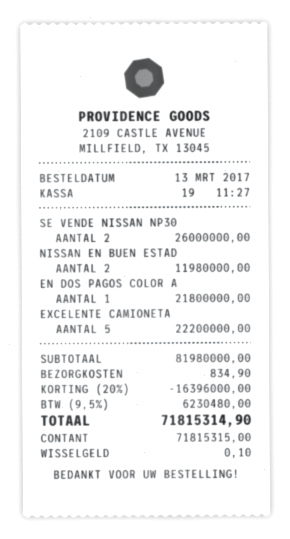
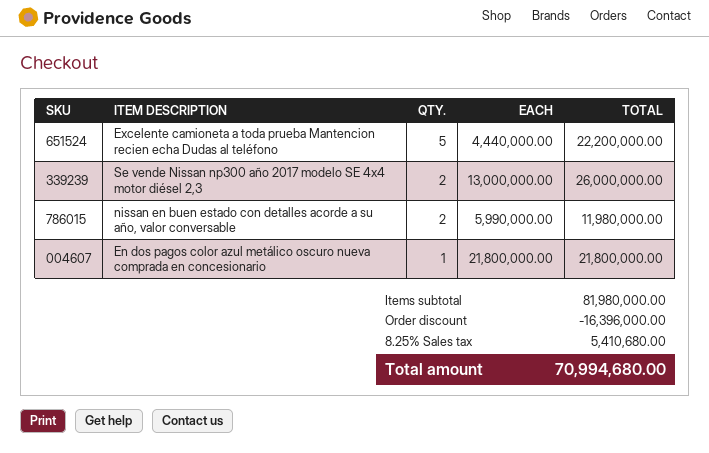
shipping: 834.90 -> none
tax: 9.5% = 6230480.00 -> 8.25% = 5410680.00
total: 71815314.90 -> 70994680.00

